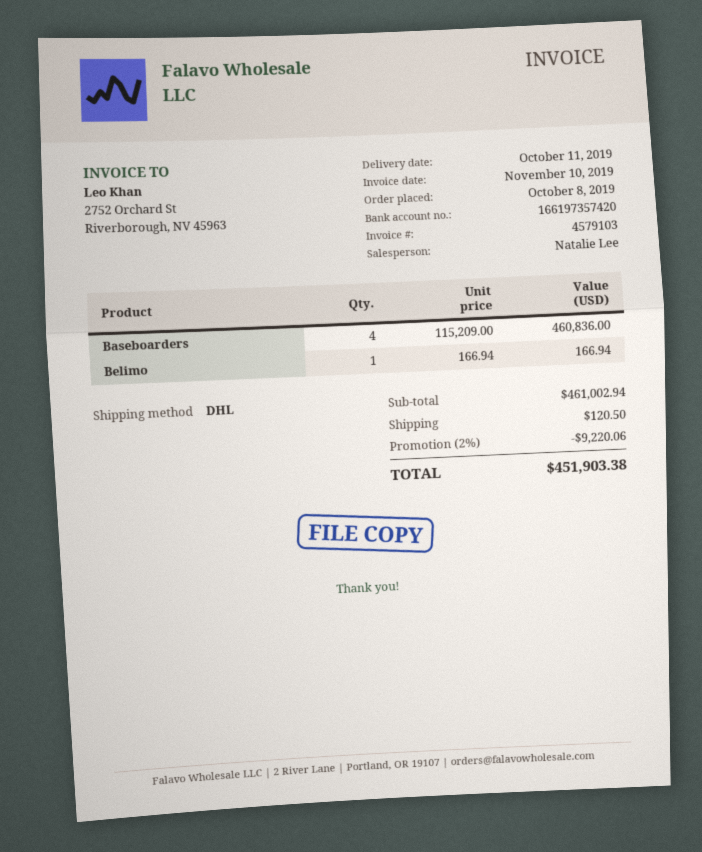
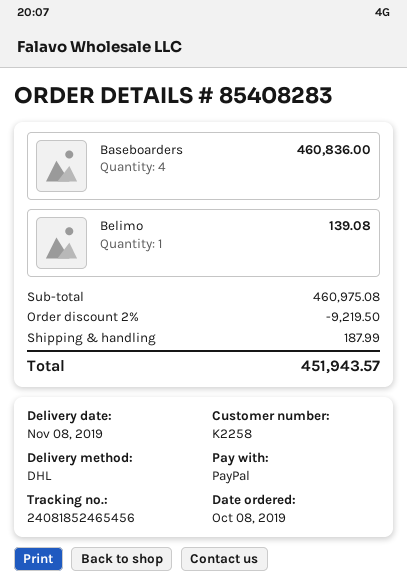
delivery date: 2019-10-11 -> 2019-11-08
Belimo: 1 for 166.94 -> 1 for 139.08
subtotal: 461002.94 -> 460975.08
discount: 2% = 9220.06 -> 2% = 9219.50
shipping: 120.50 -> 187.99
total: 451903.38 -> 451943.57

